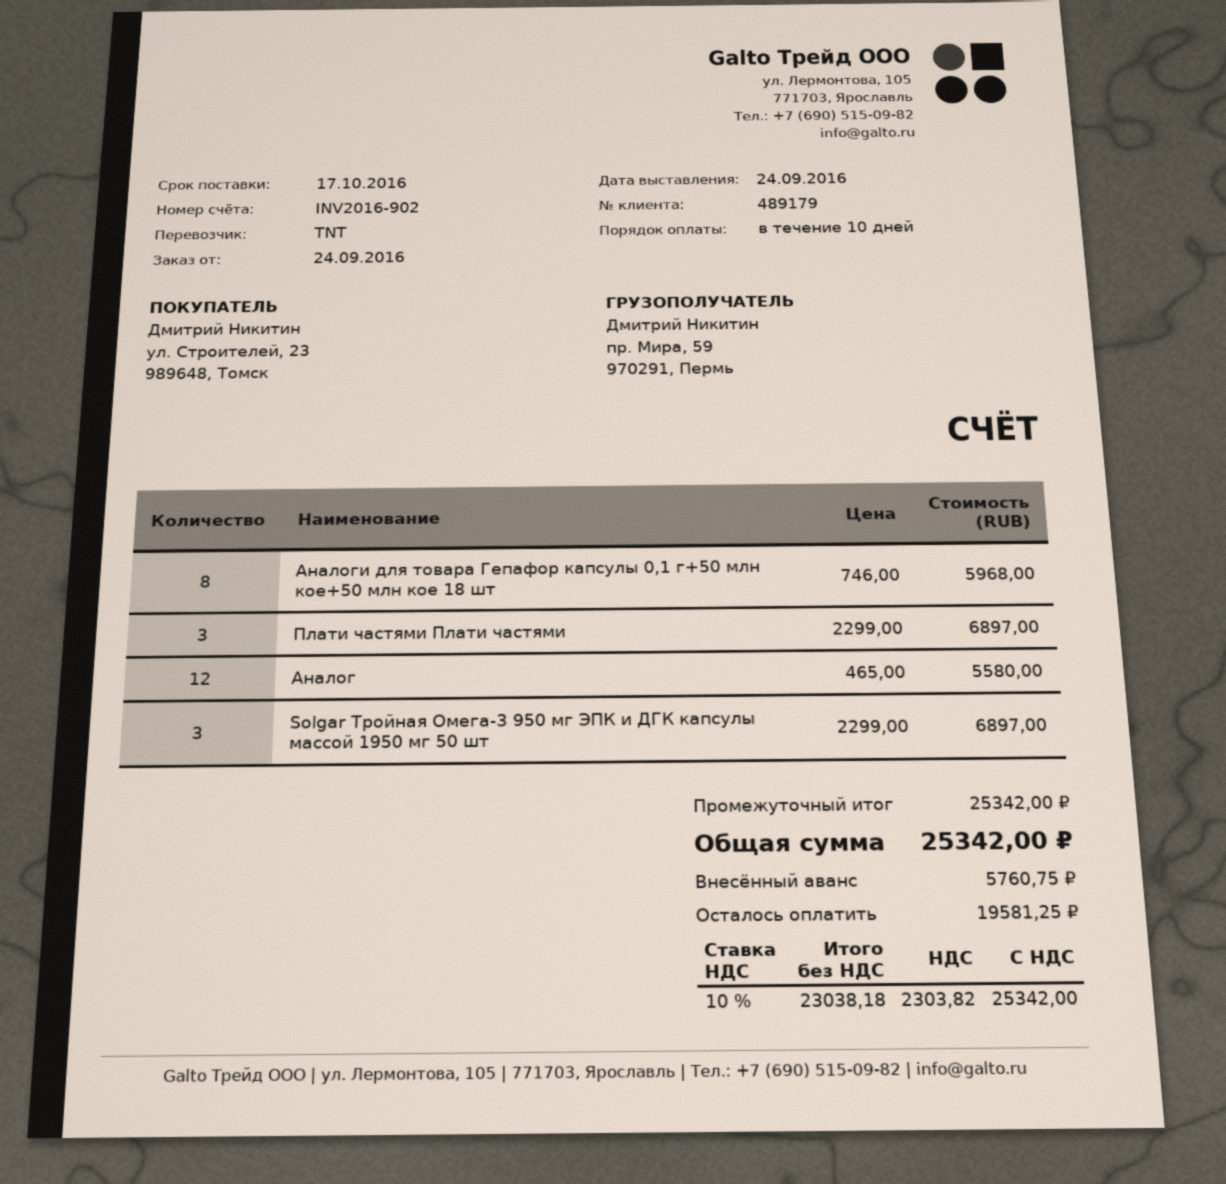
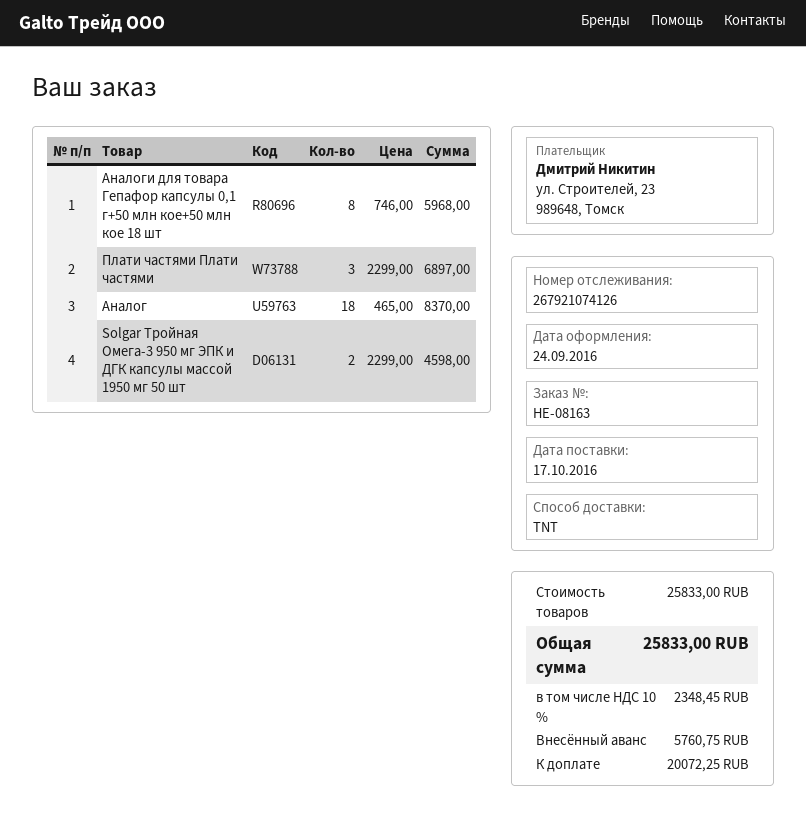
Аналог: 12 x 465.00 = 5580.00 -> 18 x 465.00 = 8370.00
Solgar Тройная Омега-3 950 мг ЭПК и ДГК капсулы массой 1950 мг 50 шт: 3 x 2299.00 = 6897.00 -> 2 x 2299.00 = 4598.00
subtotal: 25342.00 -> 25833.00
tax: 10% = 2303.82 -> 10% = 2348.45
total: 25342.00 -> 25833.00
balance: 19581.25 -> 20072.25

